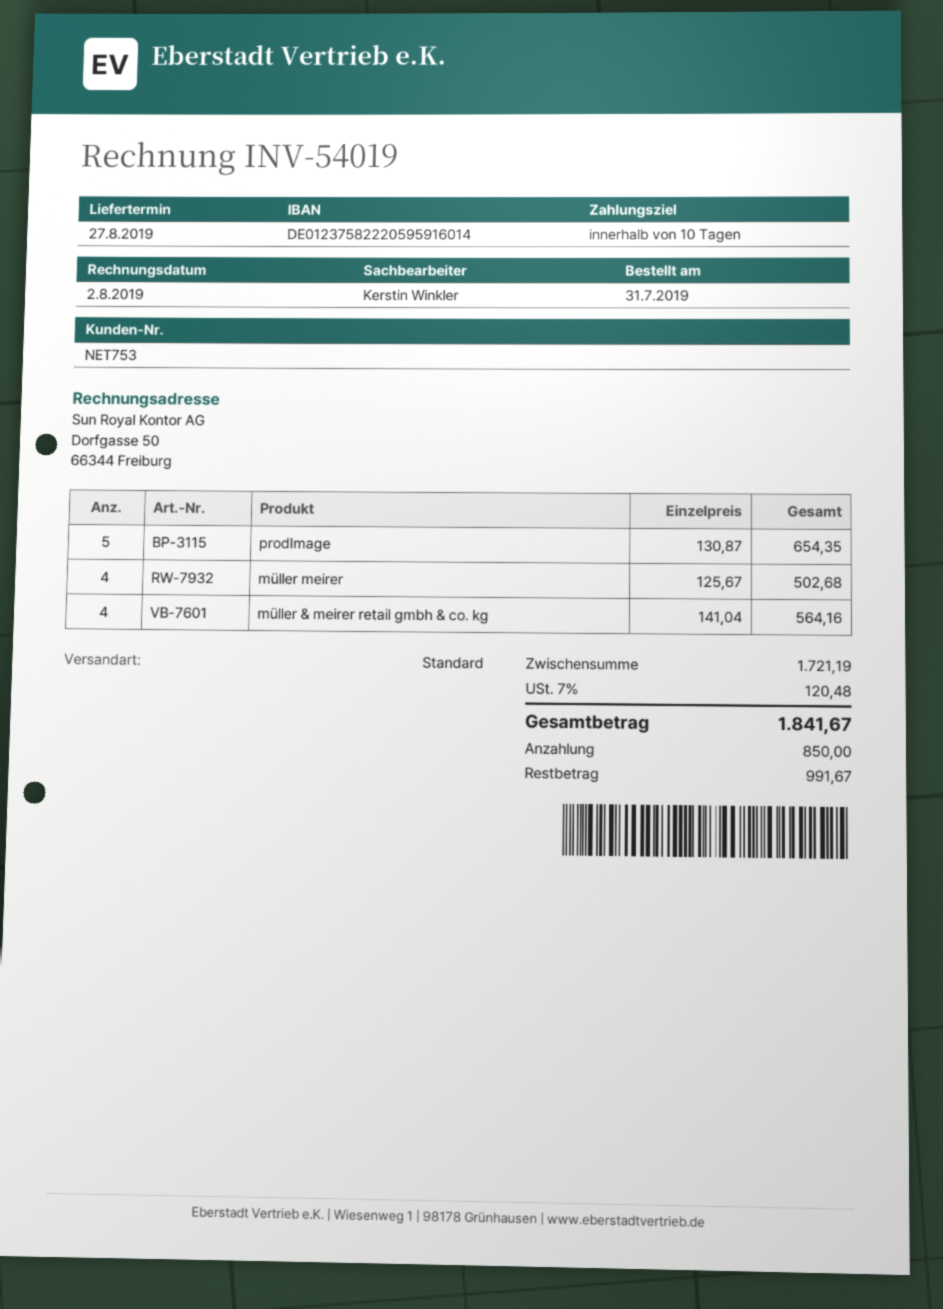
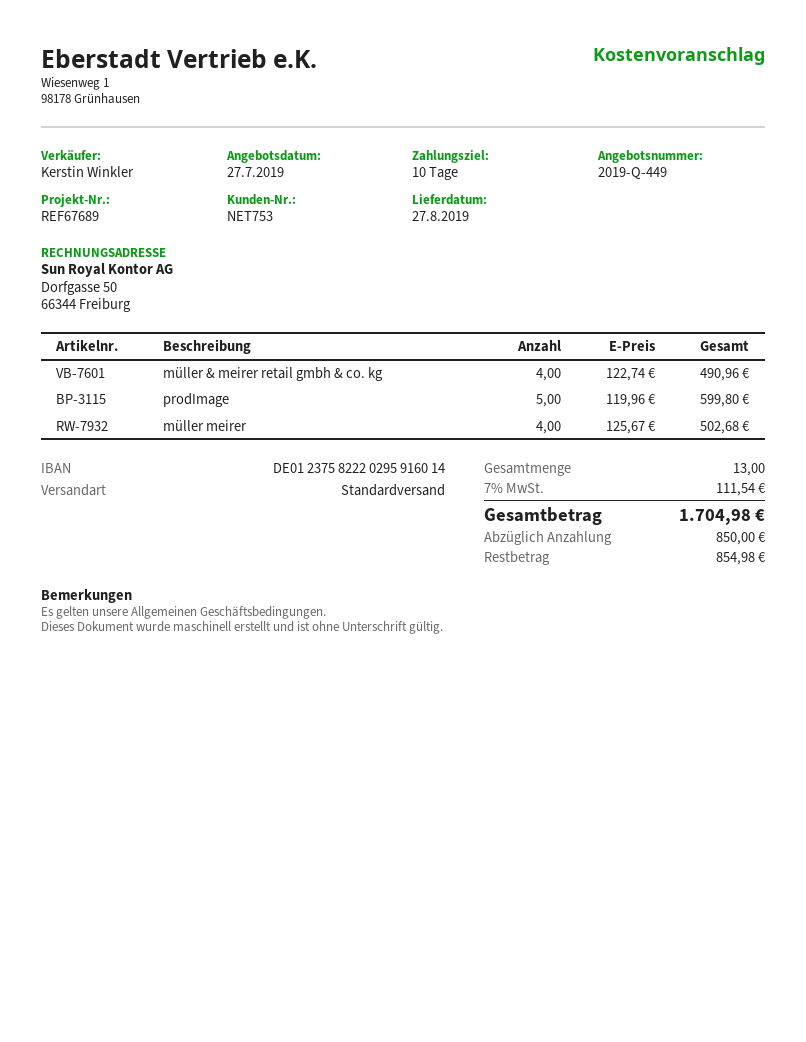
bank account: DE01237582220595916014 -> DE01237582220295916014
prodImage: 5 x 130.87 = 654.35 -> 5 x 119.96 = 599.80
müller & meirer retail gmbh & co. kg: 4 x 141.04 = 564.16 -> 4 x 122.74 = 490.96
tax: 7% = 120.48 -> 7% = 111.54
total: 1841.67 -> 1704.98
balance: 991.67 -> 854.98

